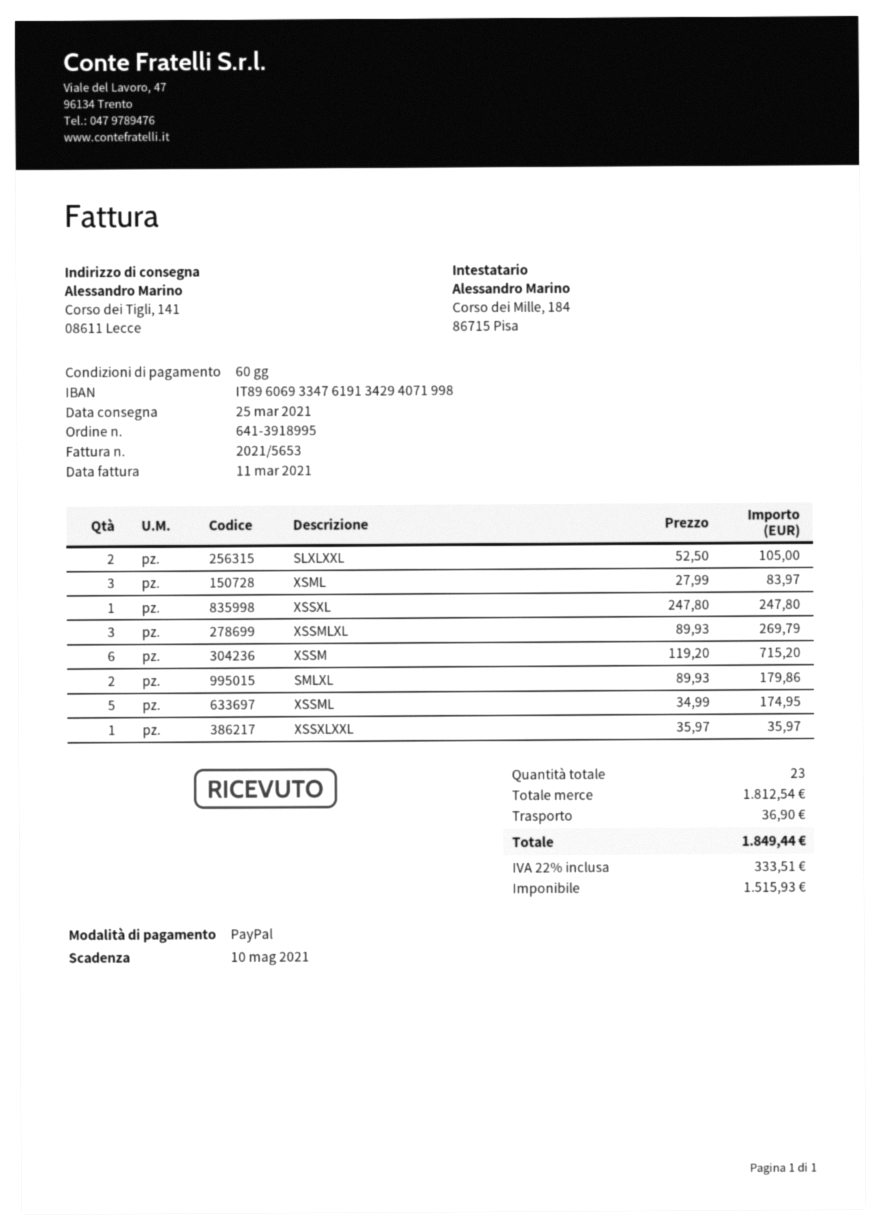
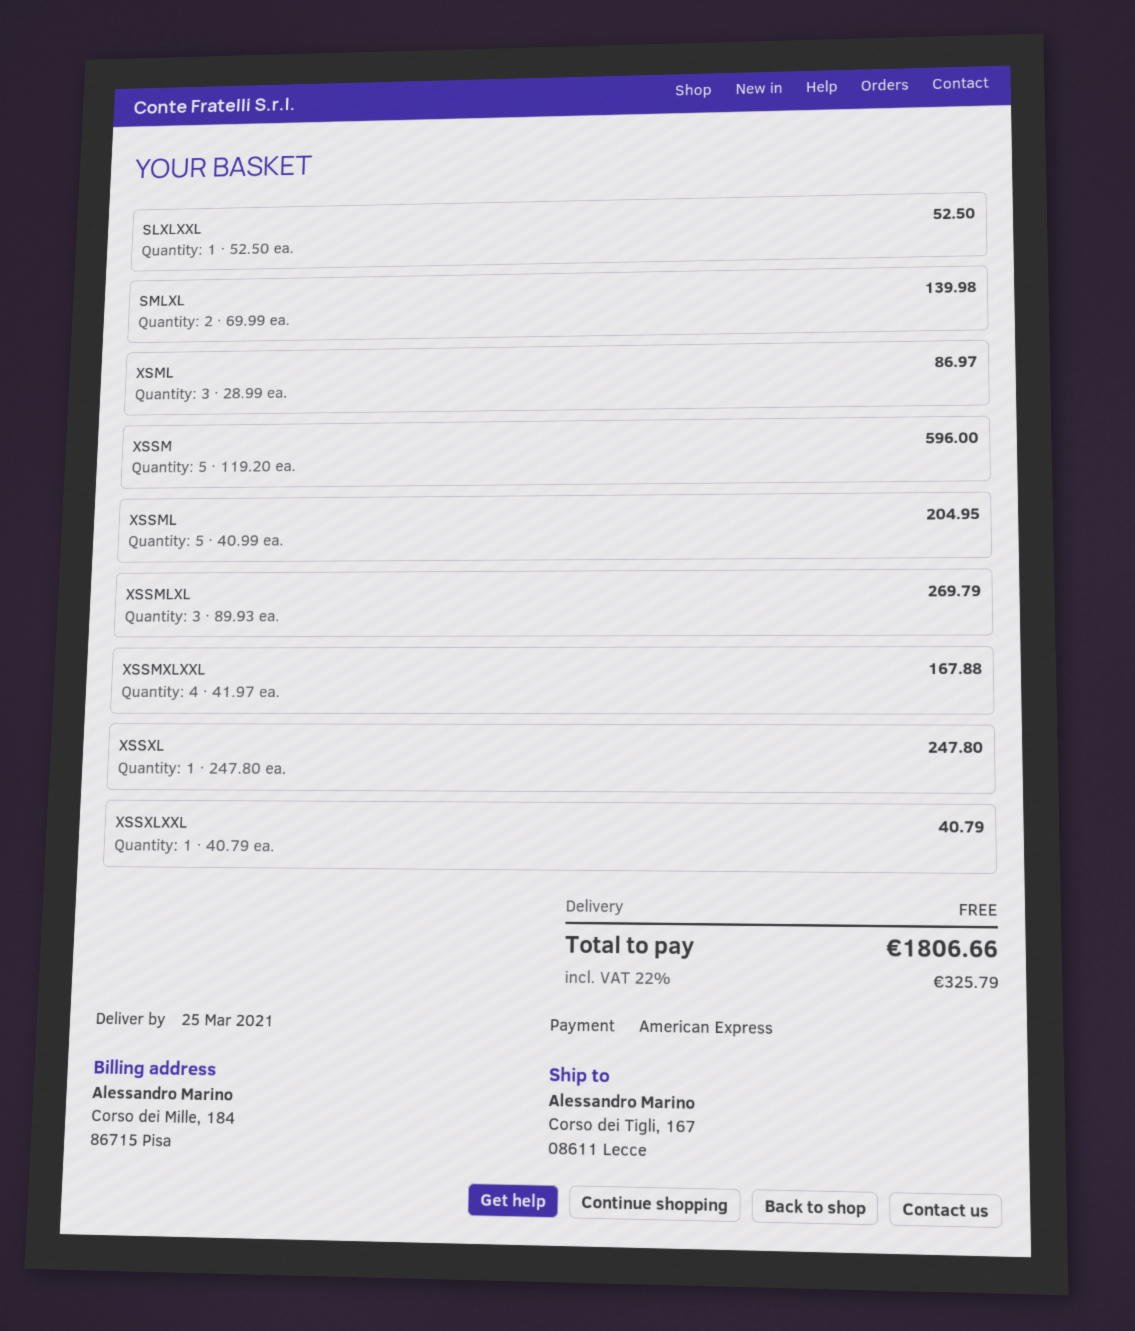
payment method: PayPal -> American Express
ship to: Corso dei Tigli, 141, 08611 Lecce -> Corso dei Tigli, 167, 08611 Lecce
SLXLXXL: 2 x 52.50 = 105.00 -> 1 x 52.50 = 52.50
XSML: 3 x 27.99 = 83.97 -> 3 x 28.99 = 86.97
XSSM: 6 x 119.20 = 715.20 -> 5 x 119.20 = 596.00
SMLXL: 2 x 89.93 = 179.86 -> 2 x 69.99 = 139.98
XSSML: 5 x 34.99 = 174.95 -> 5 x 40.99 = 204.95
XSSXLXXL: 1 x 35.97 = 35.97 -> 1 x 40.79 = 40.79
XSSMXLXXL: none -> 4 x 41.97 = 167.88
shipping: 36.90 -> 0.00
tax: 22% = 333.51 -> 22% = 325.79
total: 1849.44 -> 1806.66

